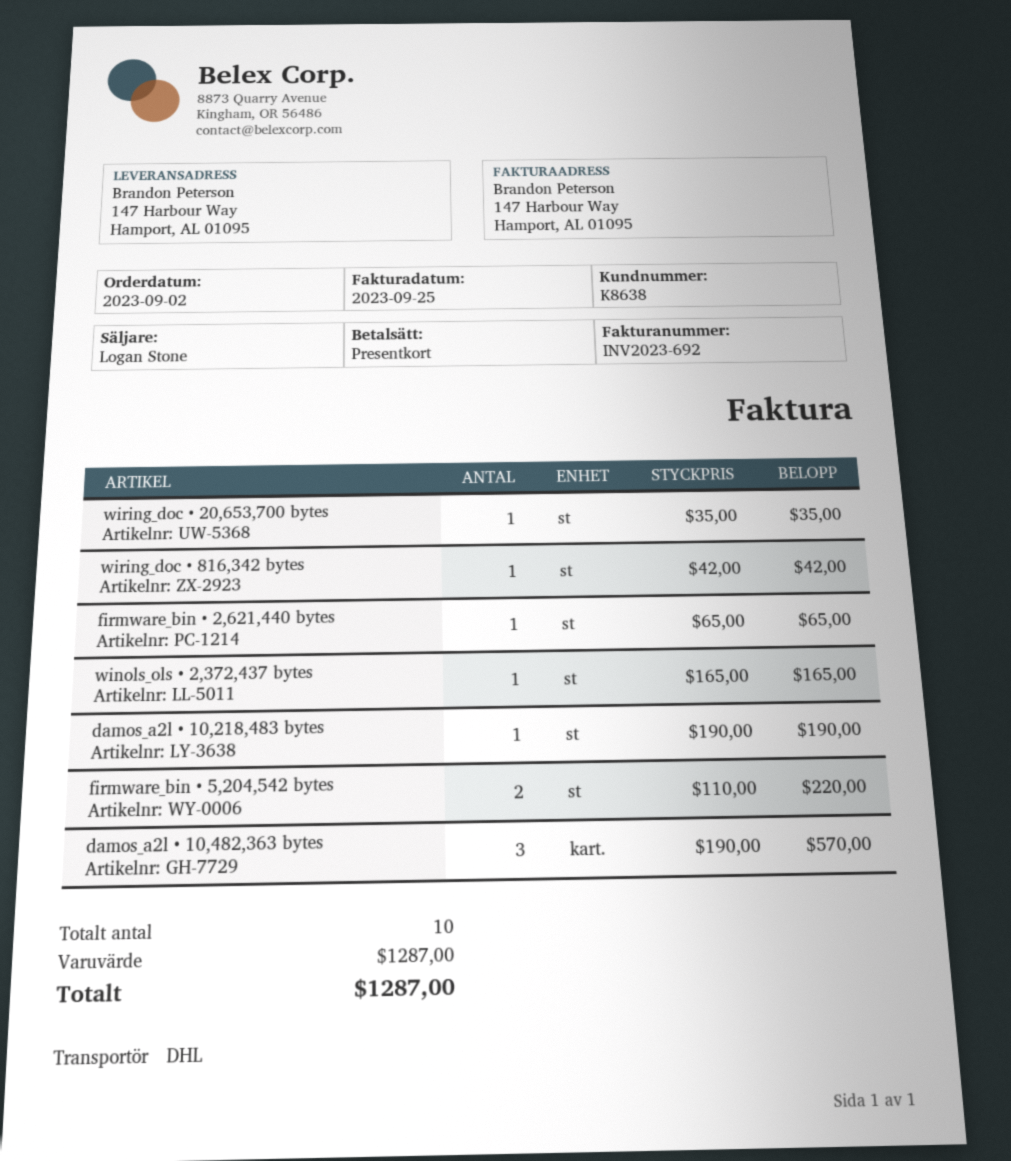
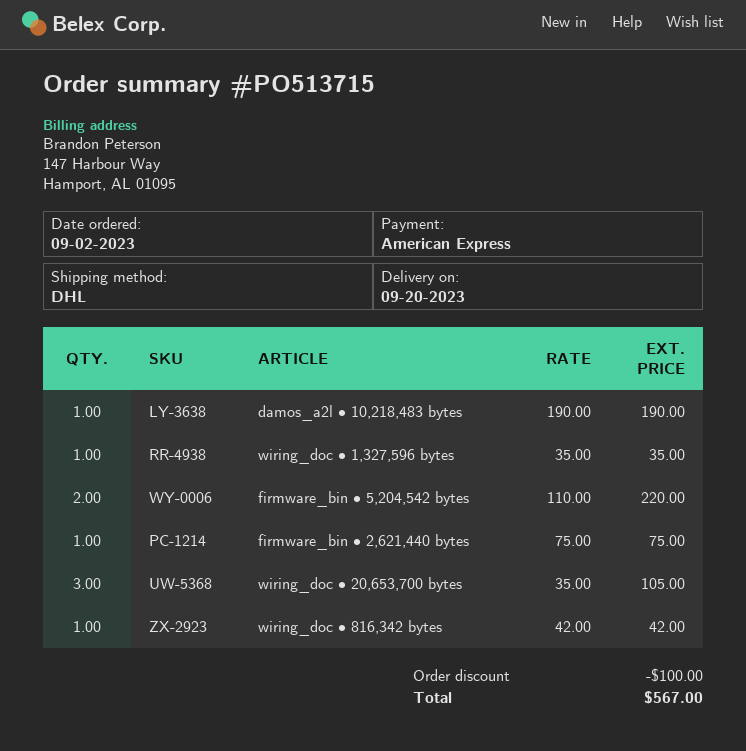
payment method: gift card -> American Express
wiring_doc • 20,653,700 bytes: 1 x 35.00 = 35.00 -> 3 x 35.00 = 105.00
firmware_bin • 2,621,440 bytes: 1 x 65.00 = 65.00 -> 1 x 75.00 = 75.00
winols_ols • 2,372,437 bytes: 1 x 165.00 = 165.00 -> none
damos_a2l • 10,482,363 bytes: 3 x 190.00 = 570.00 -> none
wiring_doc • 1,327,596 bytes: none -> 1 x 35.00 = 35.00
discount: none -> 100.00
total: 1287.00 -> 567.00

